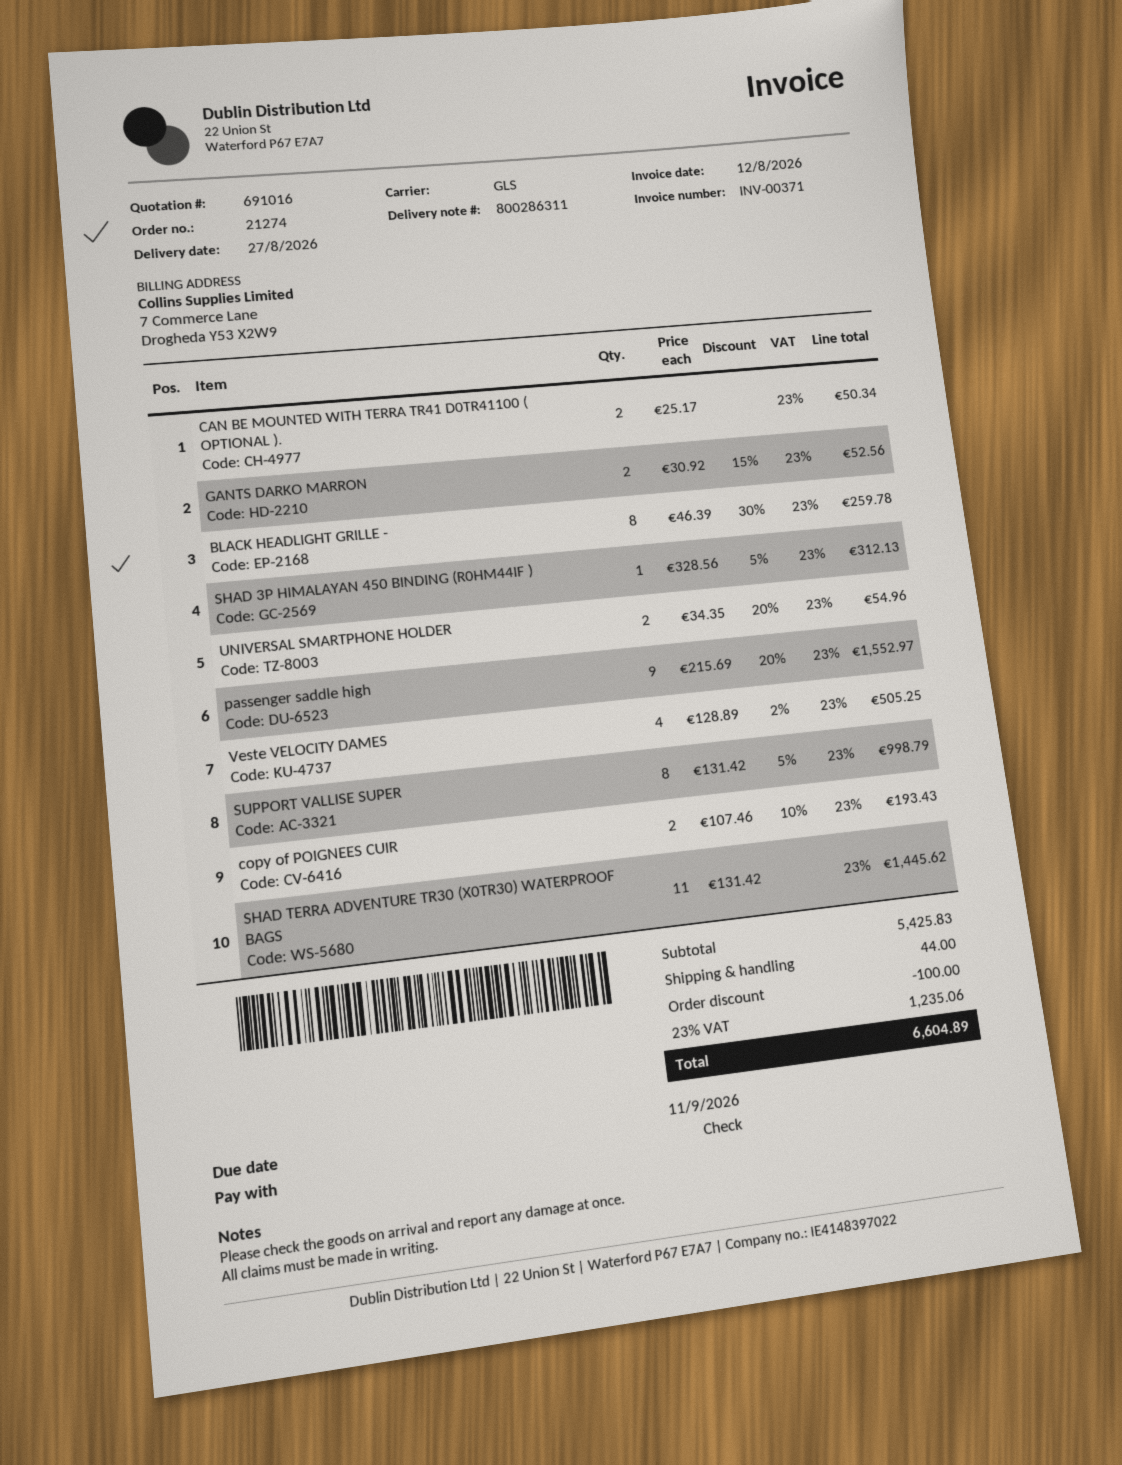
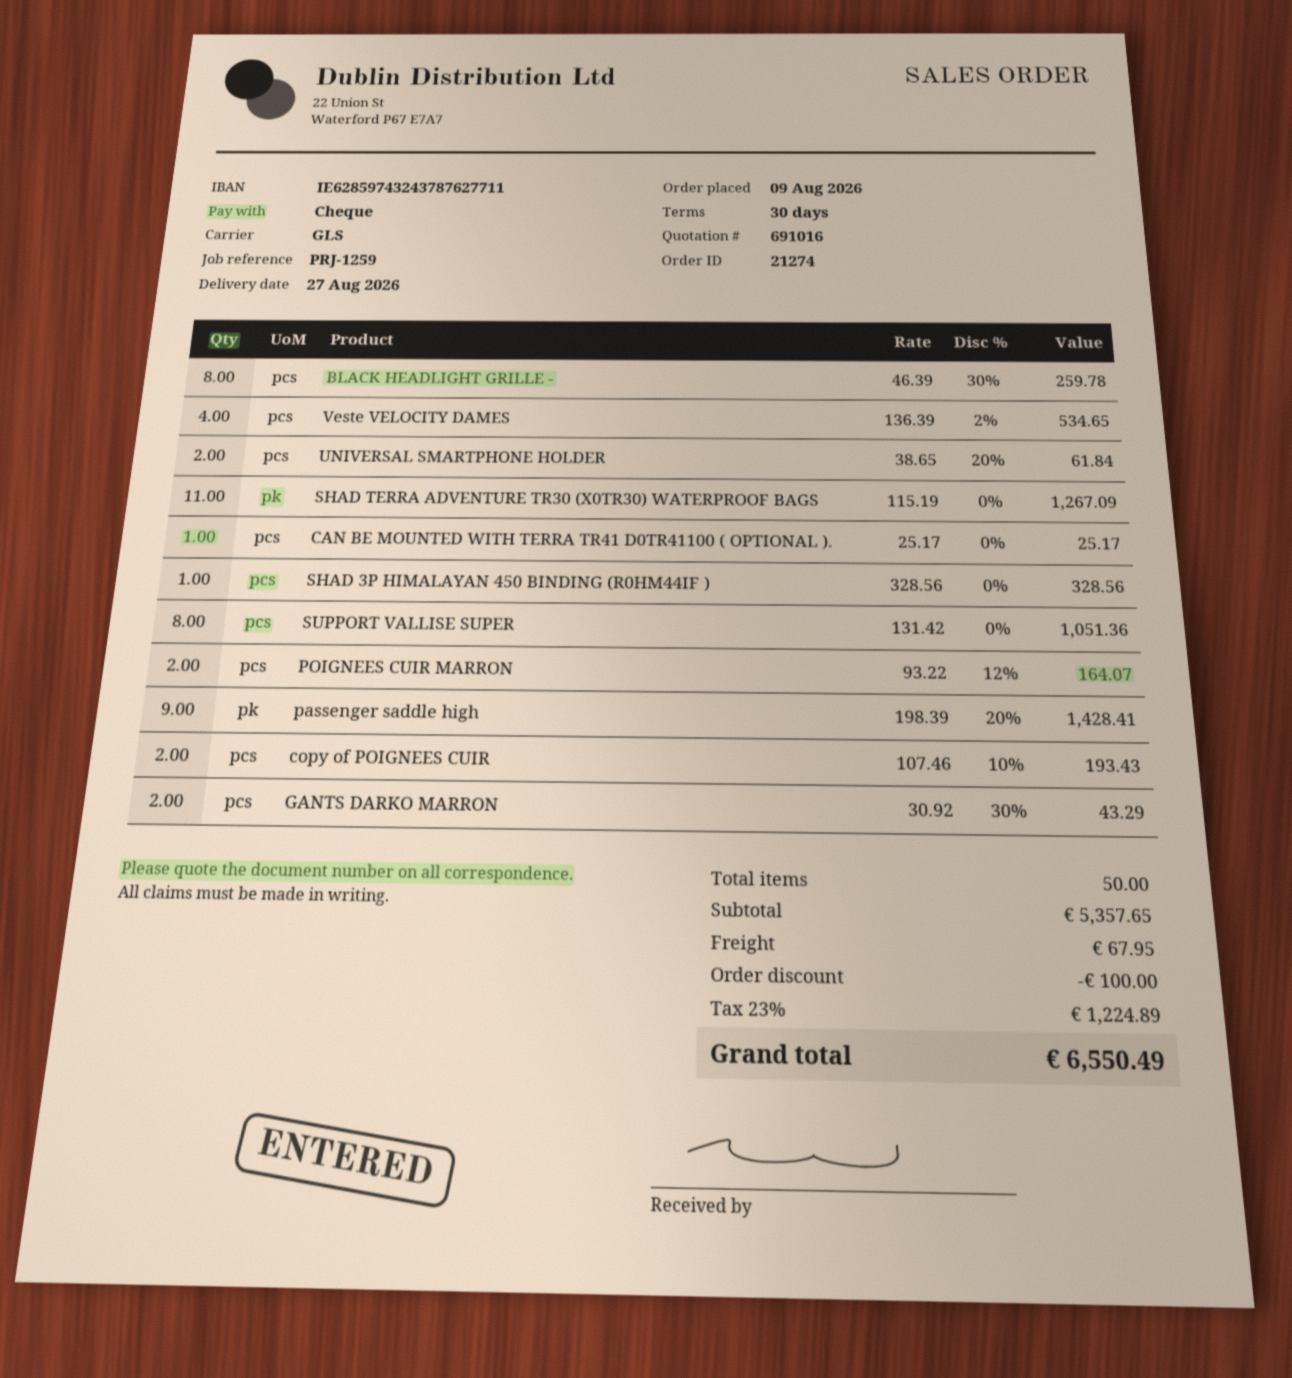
CAN BE MOUNTED WITH TERRA TR41 D0TR41100 ( OPTIONAL ).: 2 x 25.17 = 50.34 -> 1 x 25.17 = 25.17
GANTS DARKO MARRON: 2 x 30.92 - 15% = 52.56 -> 2 x 30.92 - 30% = 43.29
SHAD 3P HIMALAYAN 450 BINDING (R0HM44IF ): 1 x 328.56 - 5% = 312.13 -> 1 x 328.56 = 328.56
UNIVERSAL SMARTPHONE HOLDER: 2 x 34.35 - 20% = 54.96 -> 2 x 38.65 - 20% = 61.84
passenger saddle high: 9 x 215.69 - 20% = 1552.97 -> 9 x 198.39 - 20% = 1428.41
Veste VELOCITY DAMES: 4 x 128.89 - 2% = 505.25 -> 4 x 136.39 - 2% = 534.65
SUPPORT VALLISE SUPER: 8 x 131.42 - 5% = 998.79 -> 8 x 131.42 = 1051.36
SHAD TERRA ADVENTURE TR30 (X0TR30) WATERPROOF BAGS: 11 x 131.42 = 1445.62 -> 11 x 115.19 = 1267.09
POIGNEES CUIR MARRON: none -> 2 x 93.22 - 12% = 164.07
subtotal: 5425.83 -> 5357.65
shipping: 44.00 -> 67.95
tax: 23% = 1235.06 -> 23% = 1224.89
total: 6604.89 -> 6550.49

